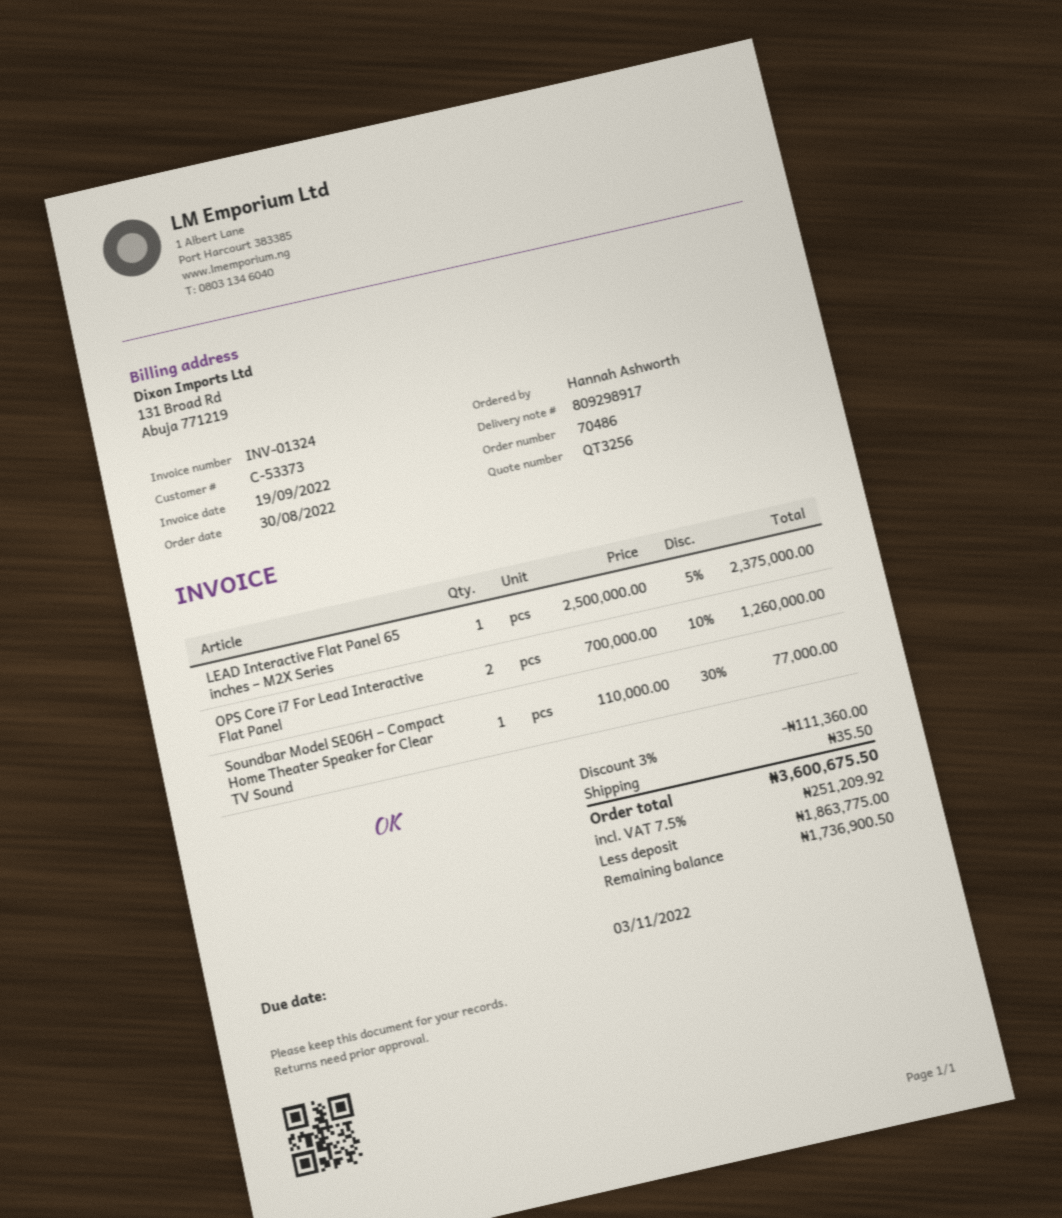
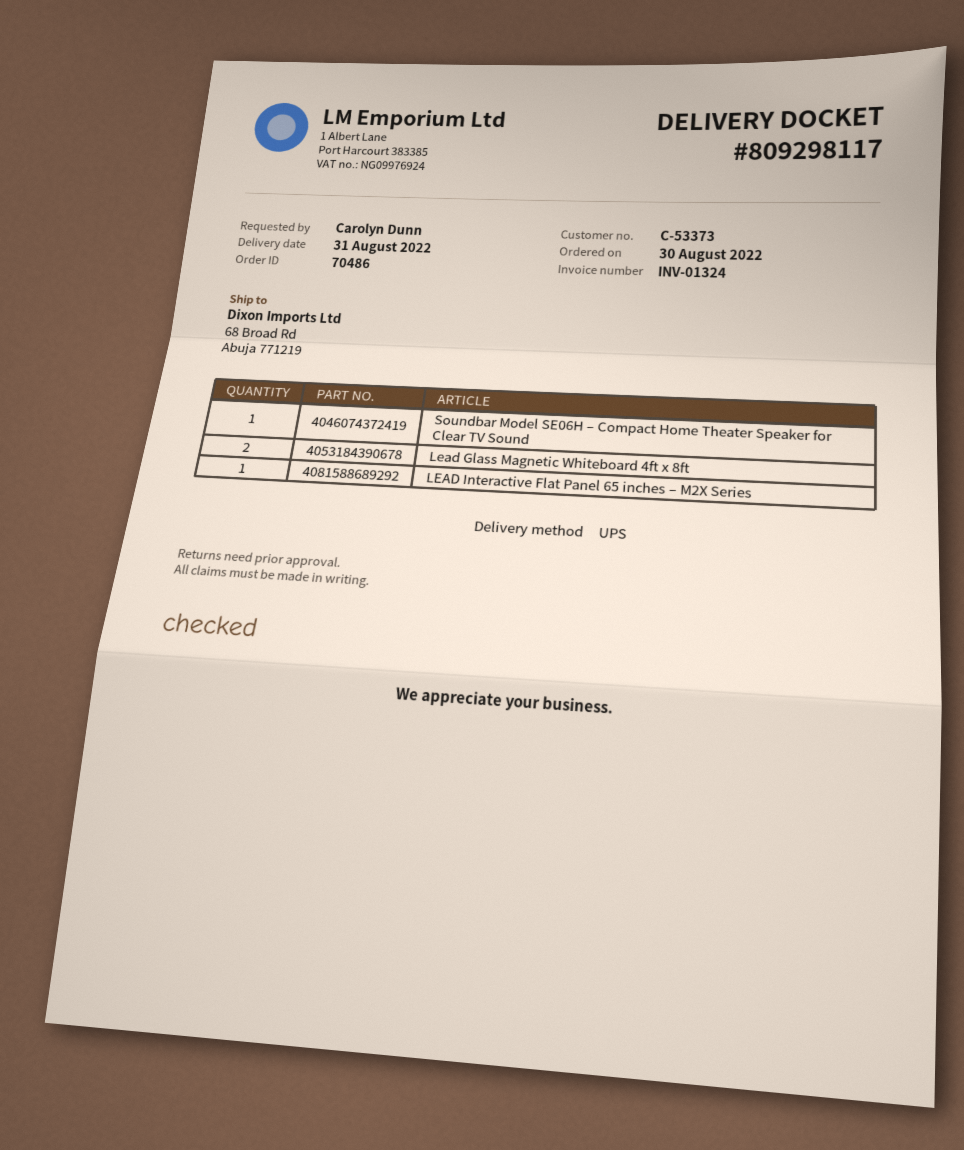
delivery note number: 809298917 -> 809298117
ordered by: Hannah Ashworth -> Carolyn Dunn
OPS Core i7 For Lead Interactive Flat Panel: 2 -> none
Lead Glass Magnetic Whiteboard 4ft x 8ft: none -> 2

